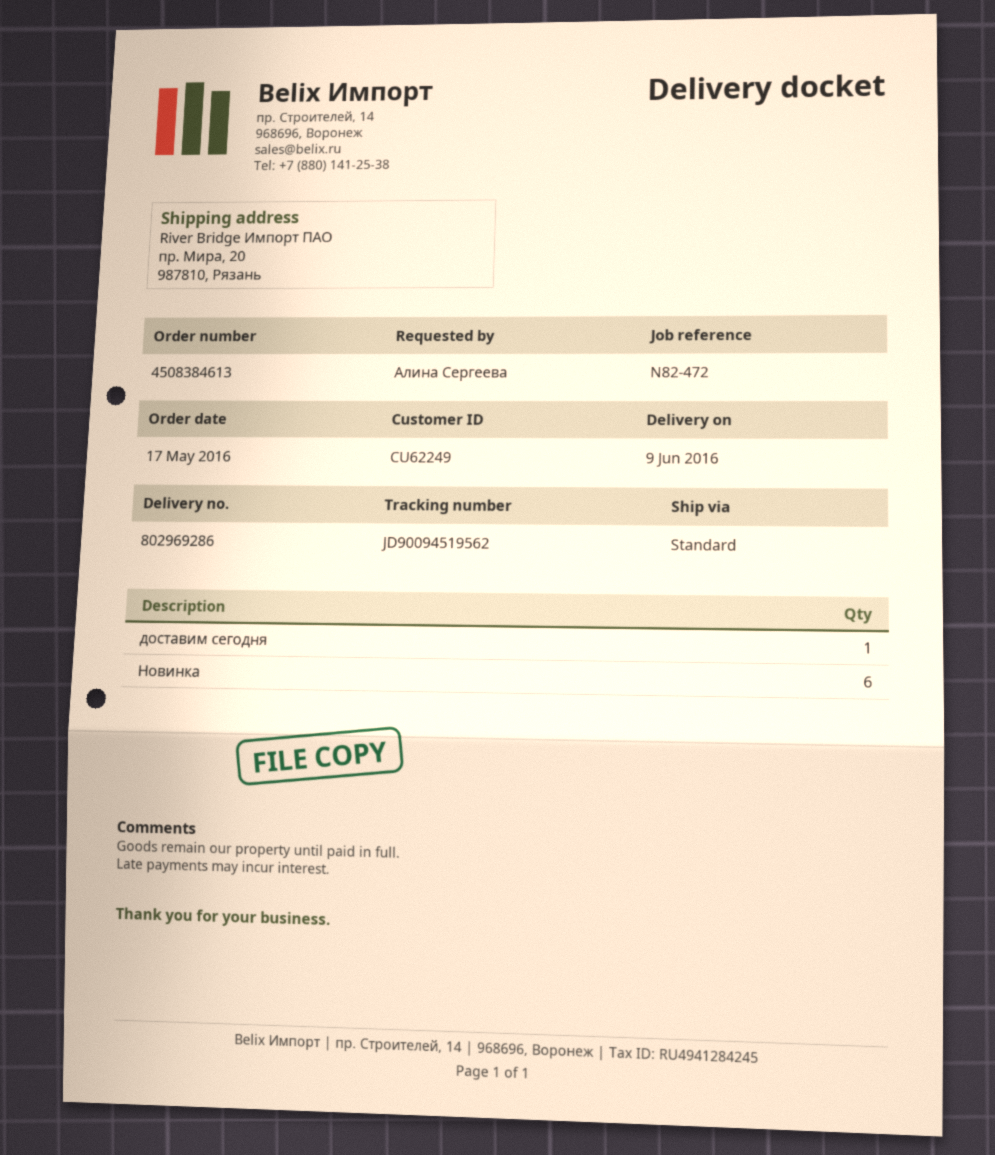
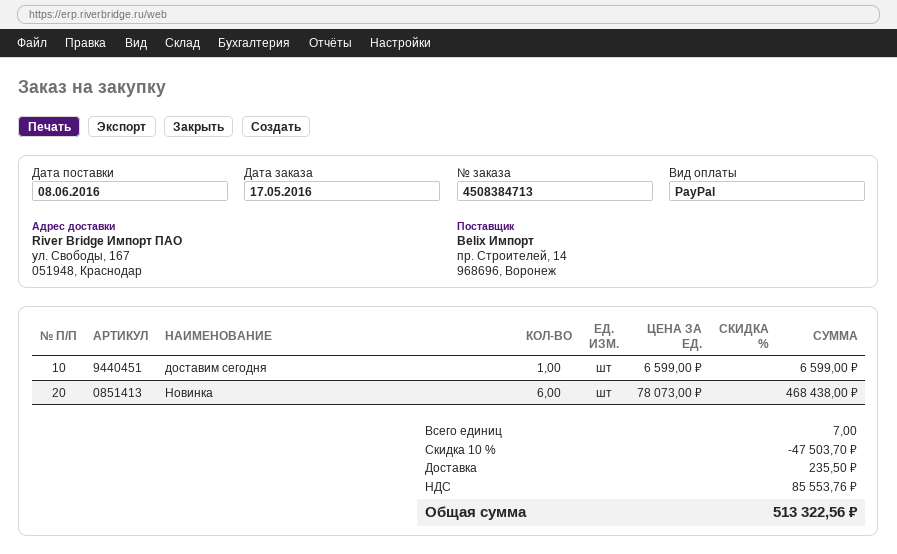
order number: 4508384613 -> 4508384713
delivery date: 2016-06-09 -> 2016-06-08
ship to: пр. Мира, 20, 987810, Рязань -> ул. Свободы, 167, 051948, Краснодар

